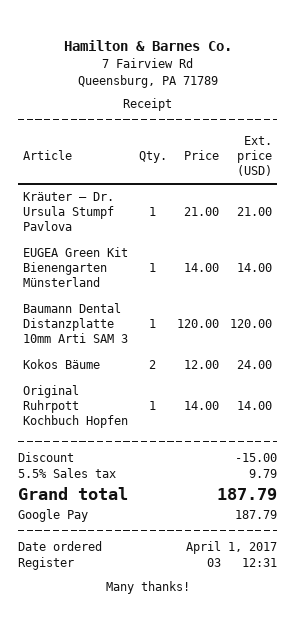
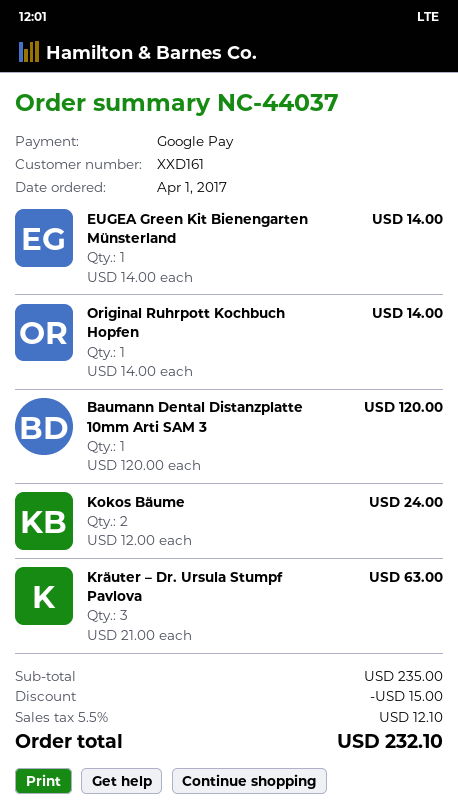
Kräuter – Dr. Ursula Stumpf Pavlova: 1 x 21.00 = 21.00 -> 3 x 21.00 = 63.00
tax: 5.5% = 9.79 -> 5.5% = 12.10
total: 187.79 -> 232.10

